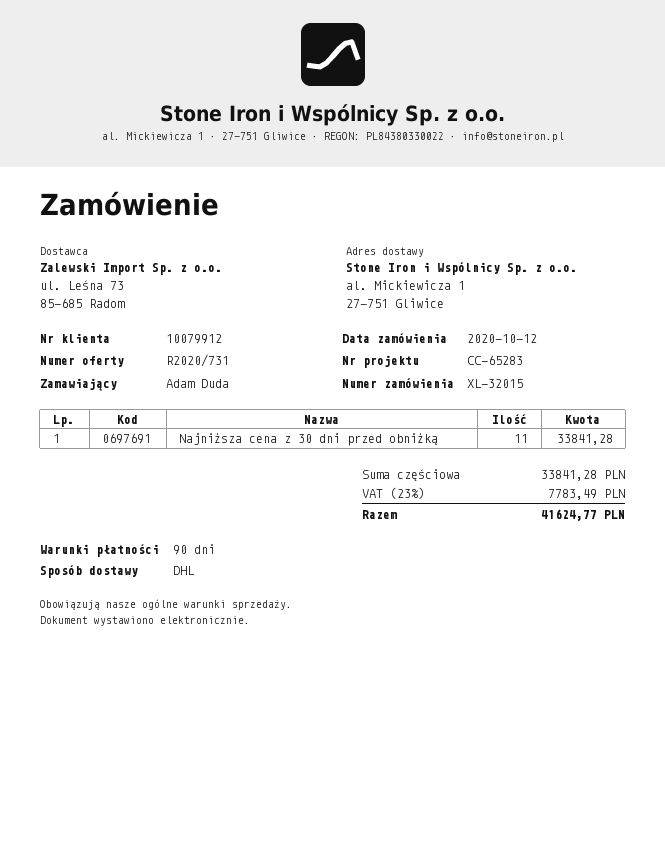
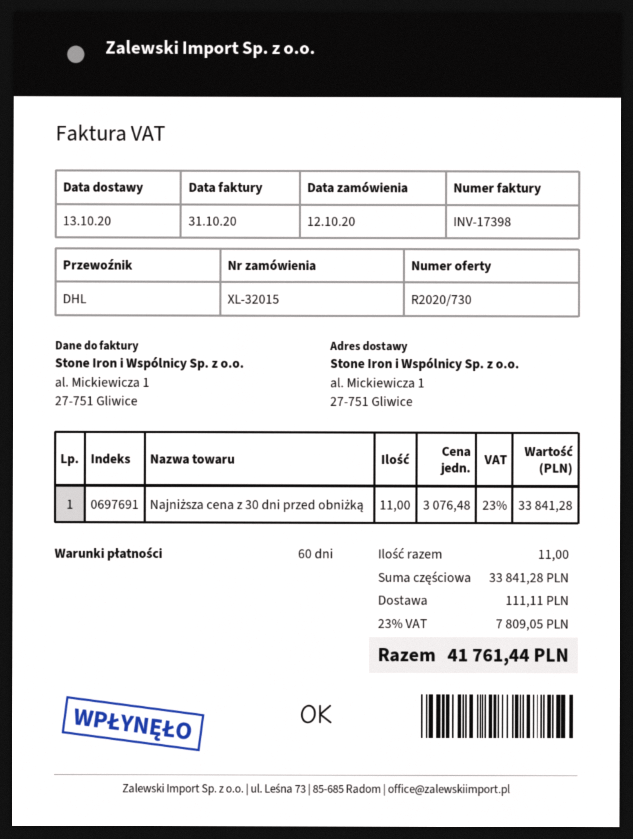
quote number: R2020/731 -> R2020/730
payment terms: 90 days -> 60 days
shipping: none -> 111.11
tax: 23% = 7783.49 -> 23% = 7809.05
total: 41624.77 -> 41761.44

